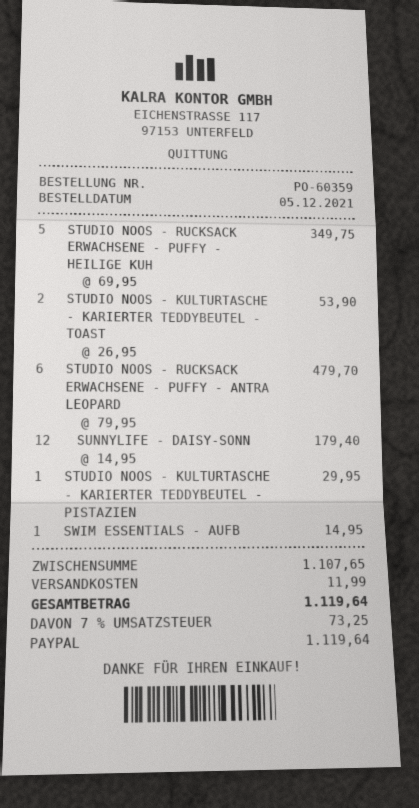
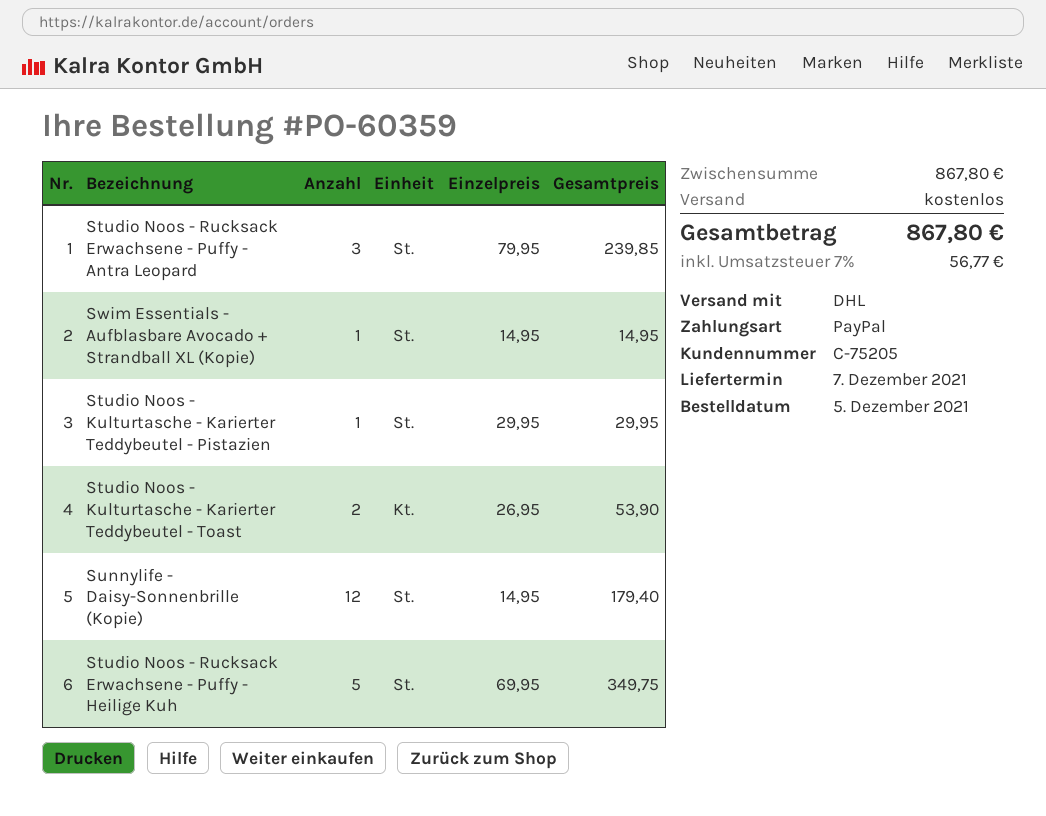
STUDIO NOOS - RUCKSACK ERWACHSENE - PUFFY - ANTRA LEOPARD: 6 x 79.95 = 479.70 -> 3 x 79.95 = 239.85
subtotal: 1107.65 -> 867.80
shipping: 11.99 -> 0.00
tax: 7% = 73.25 -> 7% = 56.77
total: 1119.64 -> 867.80

